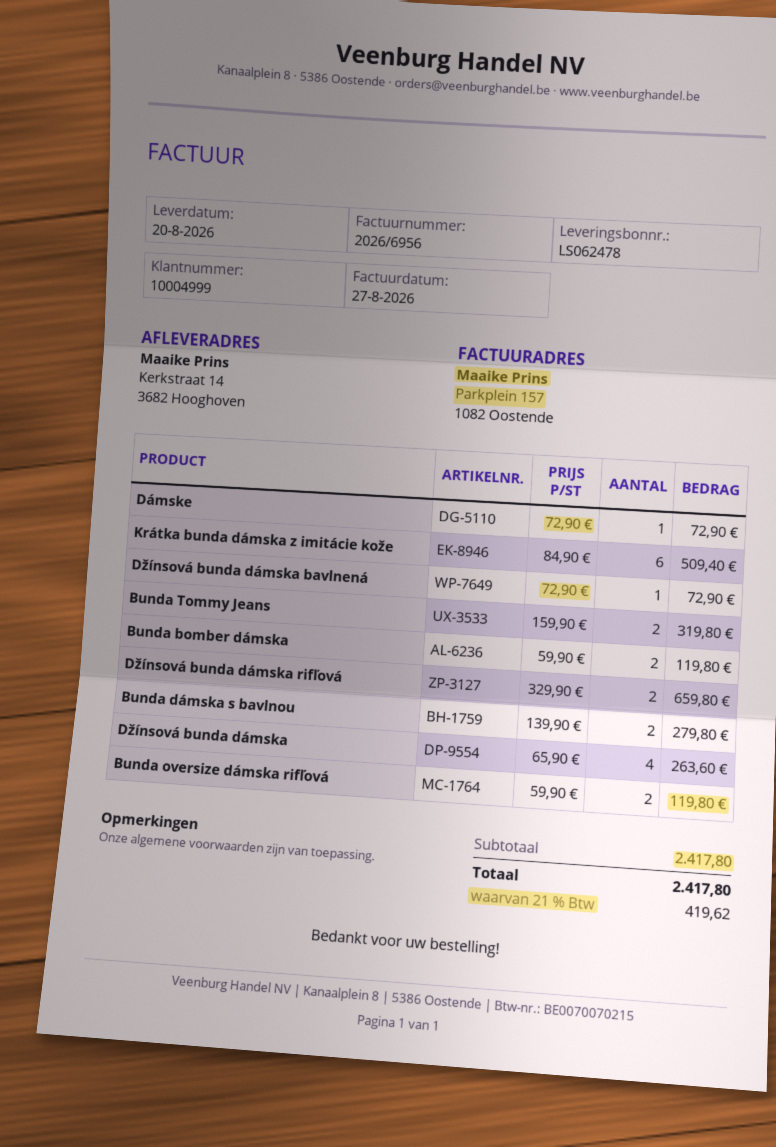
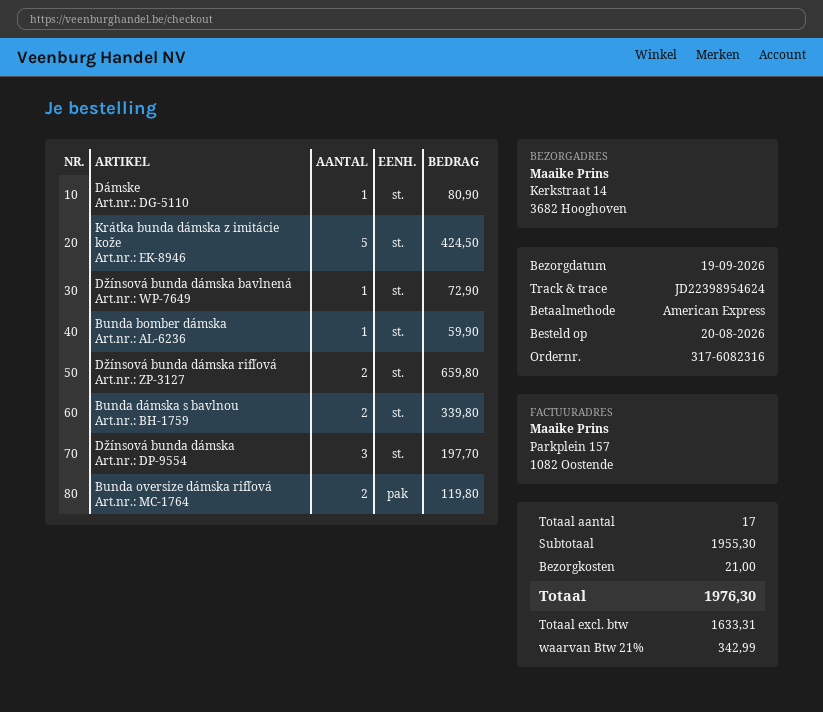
delivery date: 2026-08-20 -> 2026-09-19
Dámske: 1 for 72.90 -> 1 for 80.90
Krátka bunda dámska z imitácie kože: 6 for 509.40 -> 5 for 424.50
Bunda Tommy Jeans: 2 for 319.80 -> none
Bunda bomber dámska: 2 for 119.80 -> 1 for 59.90
Bunda dámska s bavlnou: 2 for 279.80 -> 2 for 339.80
Džínsová bunda dámska: 4 for 263.60 -> 3 for 197.70
subtotal: 2417.80 -> 1955.30
shipping: none -> 21.00
tax: 21% = 419.62 -> 21% = 342.99
total: 2417.80 -> 1976.30

